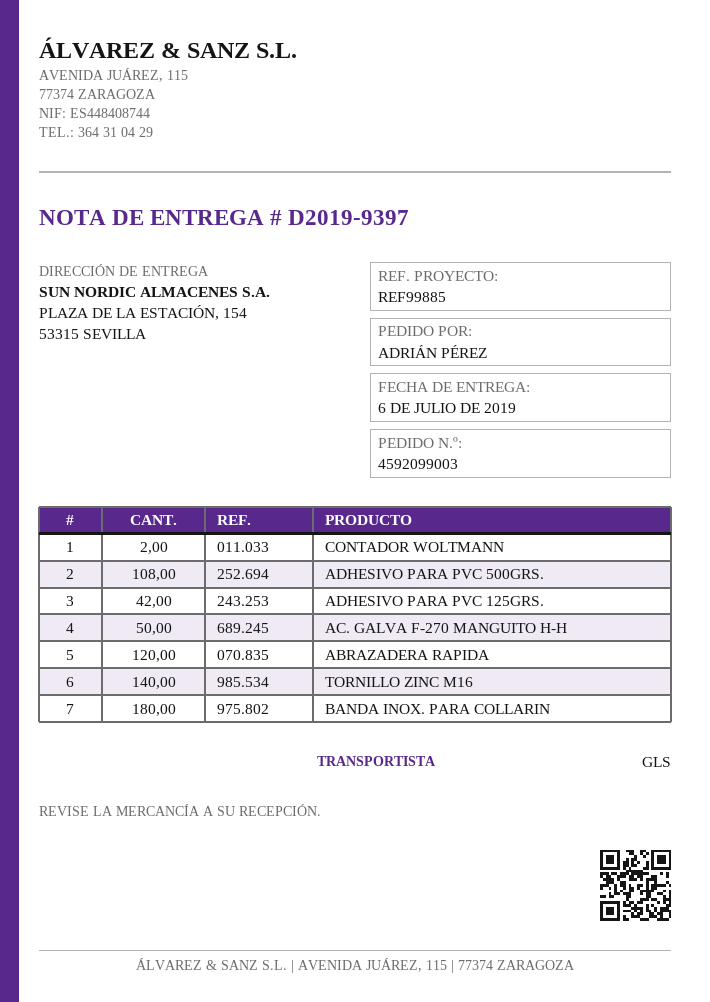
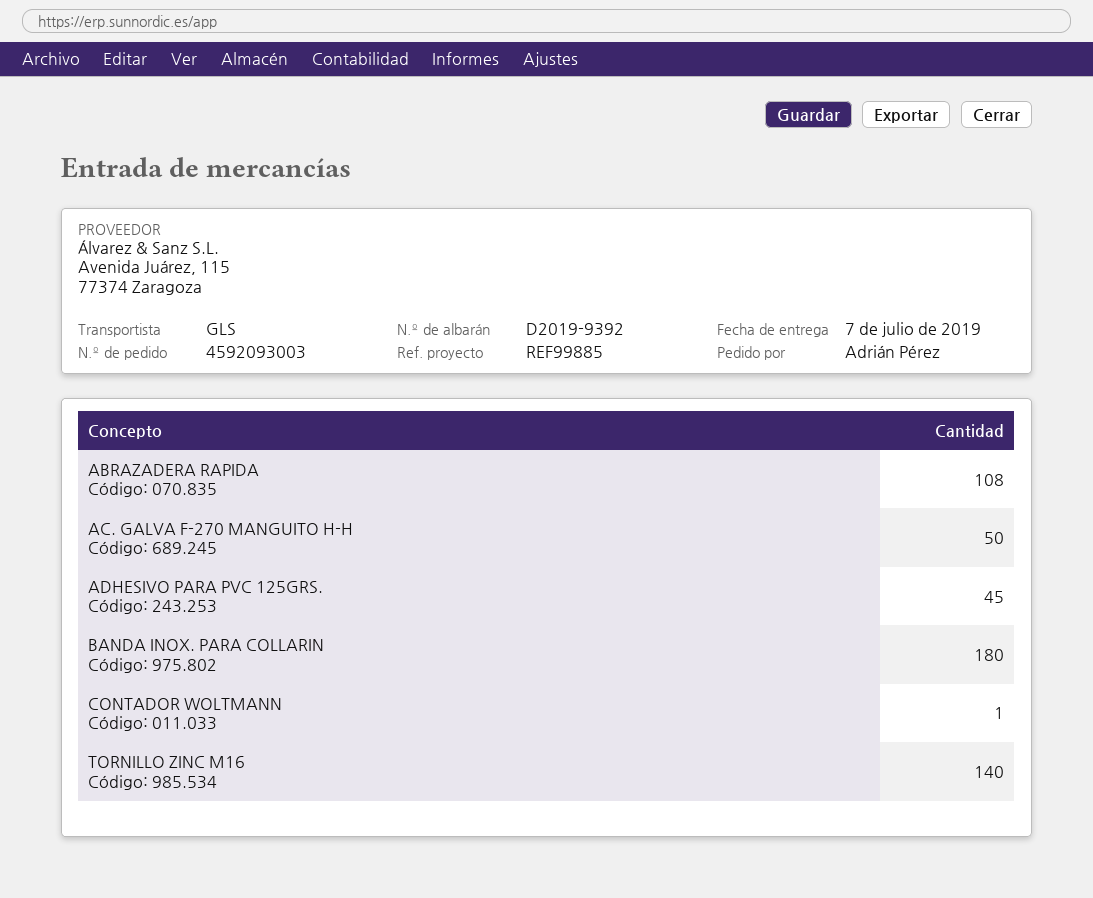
order number: 4592099003 -> 4592093003
delivery note number: D2019-9397 -> D2019-9392
delivery date: 2019-07-06 -> 2019-07-07
CONTADOR WOLTMANN: 2 -> 1
ADHESIVO PARA PVC 500GRS.: 108 -> none
ADHESIVO PARA PVC 125GRS.: 42 -> 45
ABRAZADERA RAPIDA: 120 -> 108

